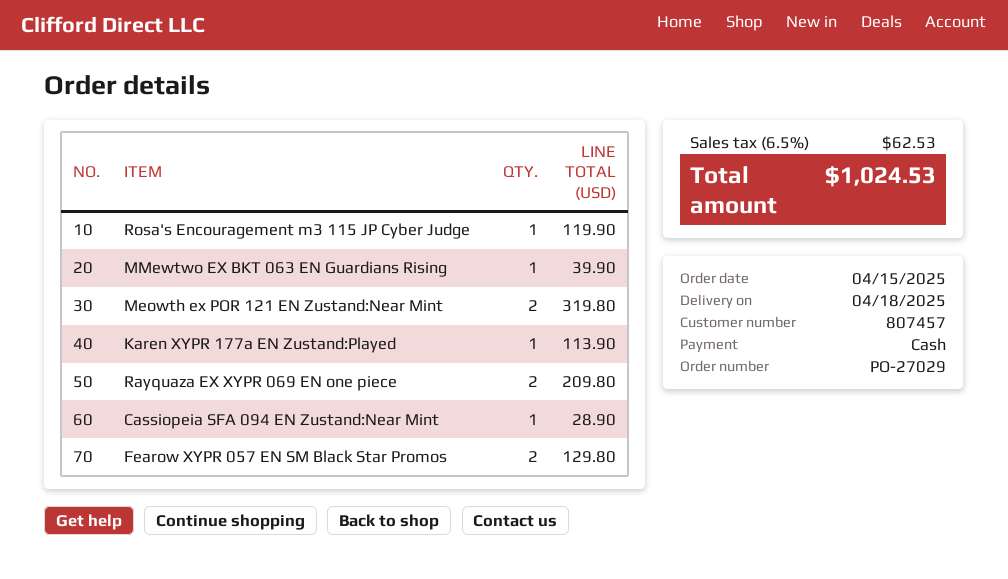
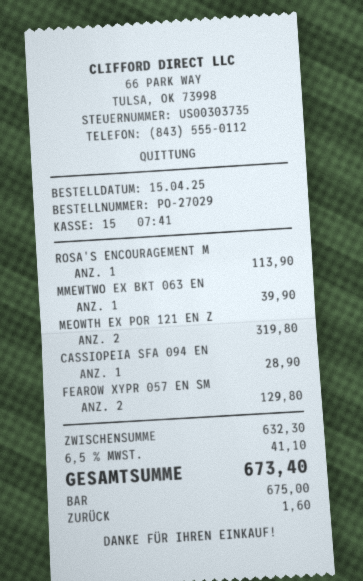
Rosa's Encouragement m3 115 JP Cyber Judge: 1 for 119.90 -> 1 for 113.90
Karen XYPR 177a EN Zustand:Played: 1 for 113.90 -> none
Rayquaza EX XYPR 069 EN one piece: 2 for 209.80 -> none
tax: 6.5% = 62.53 -> 6.5% = 41.10
total: 1024.53 -> 673.40

